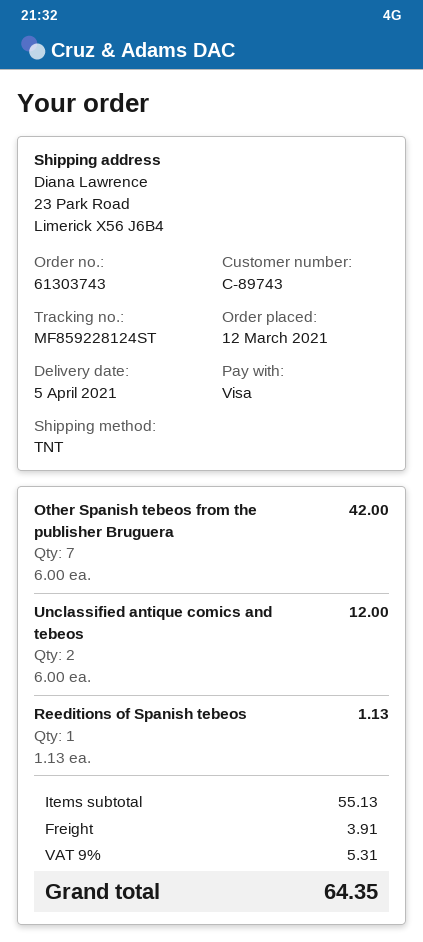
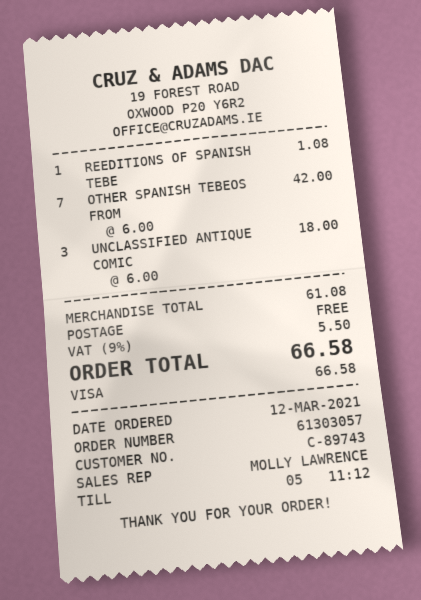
order number: 61303743 -> 61303057
Unclassified antique comics and tebeos: 2 x 6.00 = 12.00 -> 3 x 6.00 = 18.00
Reeditions of Spanish tebeos: 1 x 1.13 = 1.13 -> 1 x 1.08 = 1.08
subtotal: 55.13 -> 61.08
shipping: 3.91 -> 0.00
tax: 9% = 5.31 -> 9% = 5.50
total: 64.35 -> 66.58

